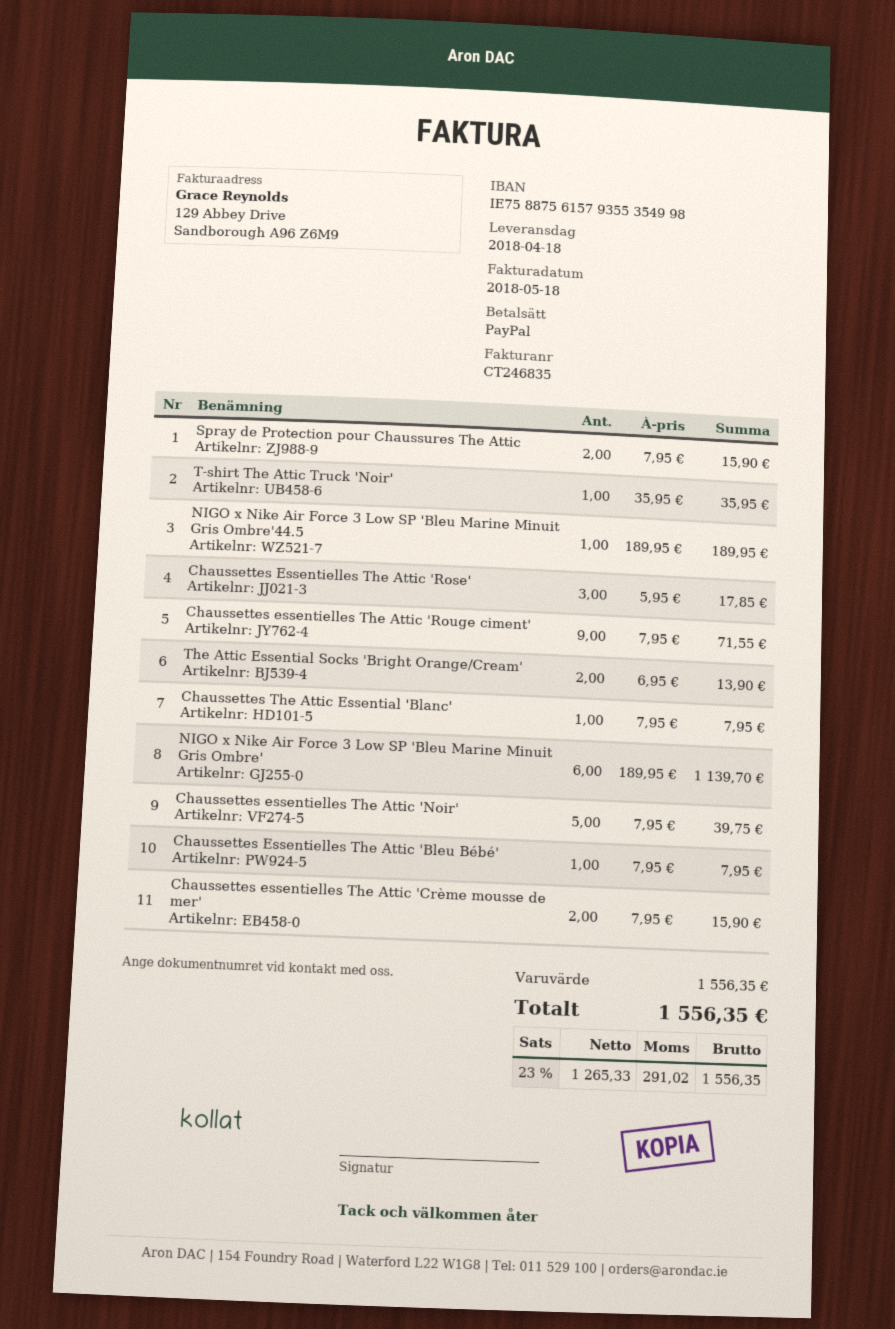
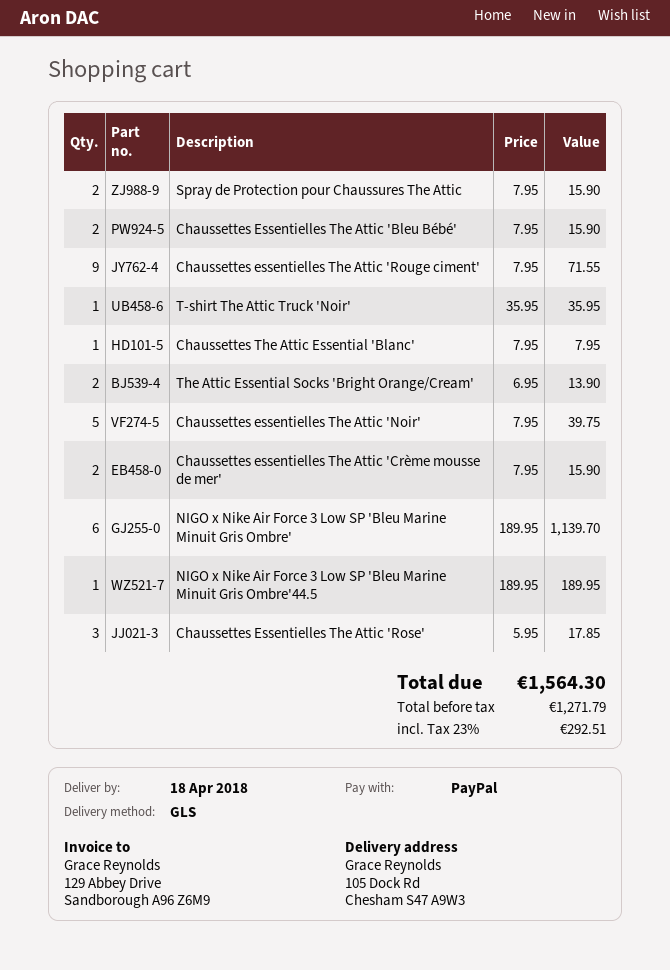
Chaussettes Essentielles The Attic 'Bleu Bébé': 1 x 7.95 = 7.95 -> 2 x 7.95 = 15.90
net: 1265.33 -> 1271.79
tax: 23% = 291.02 -> 23% = 292.51
total: 1556.35 -> 1564.30

